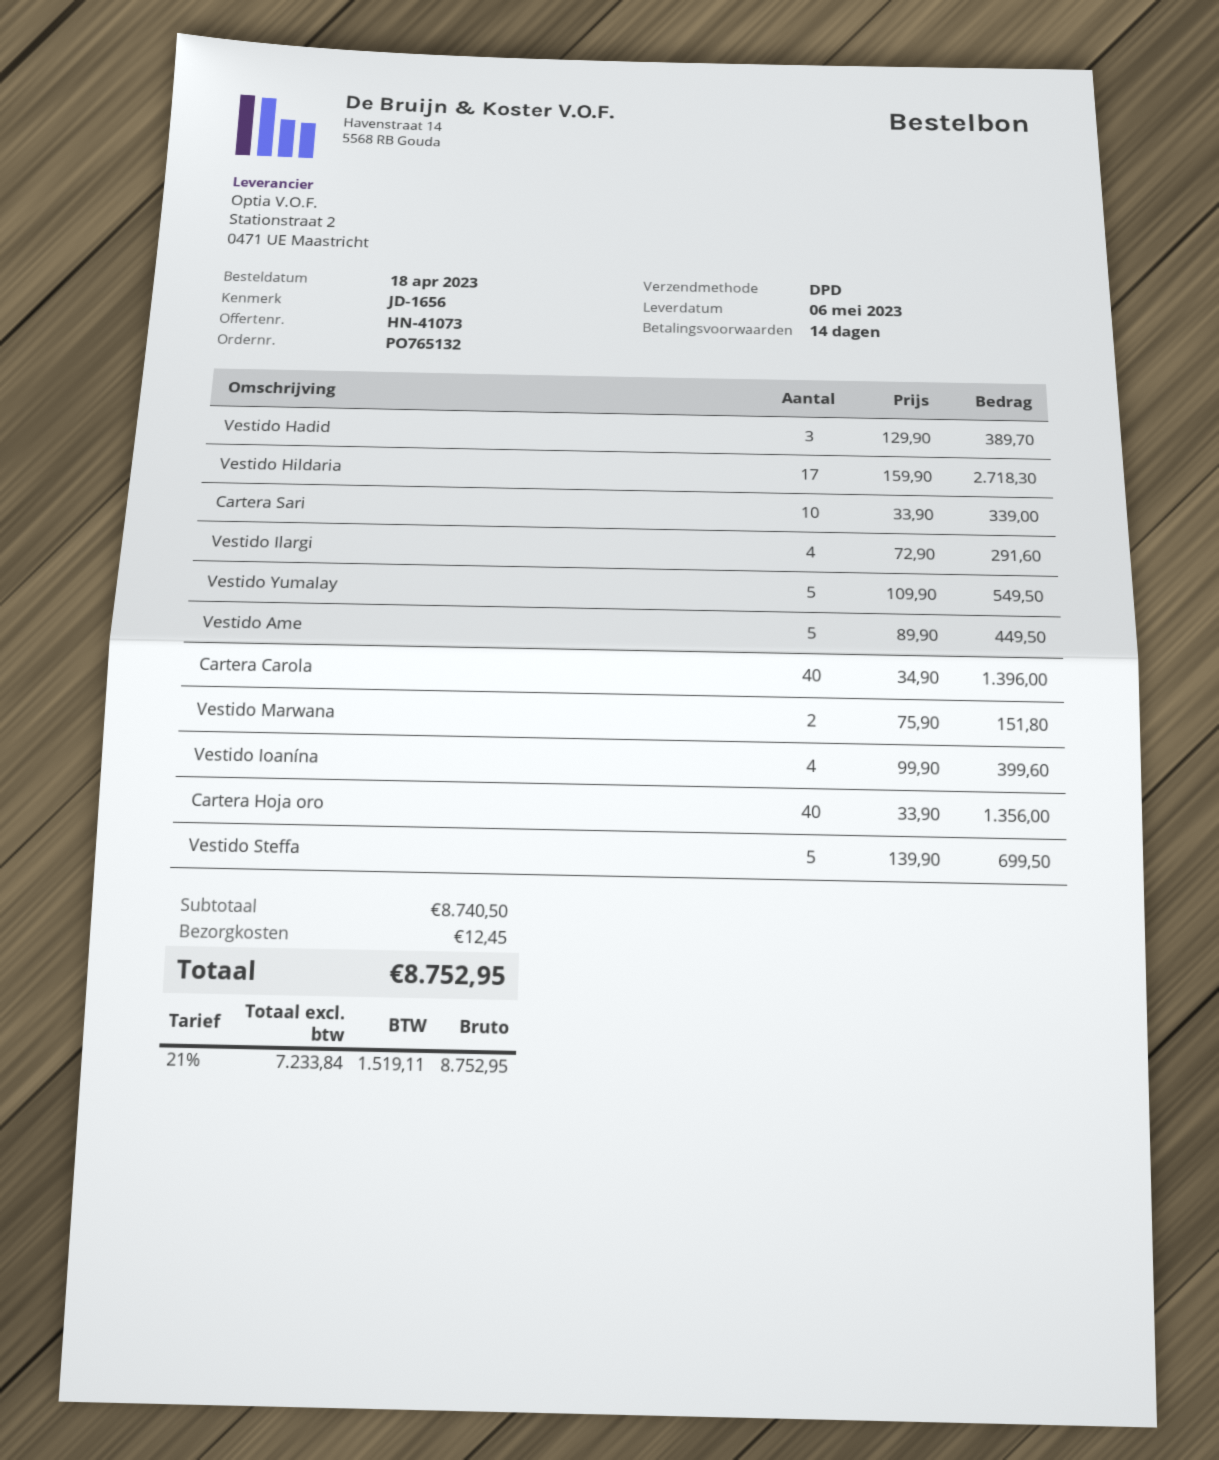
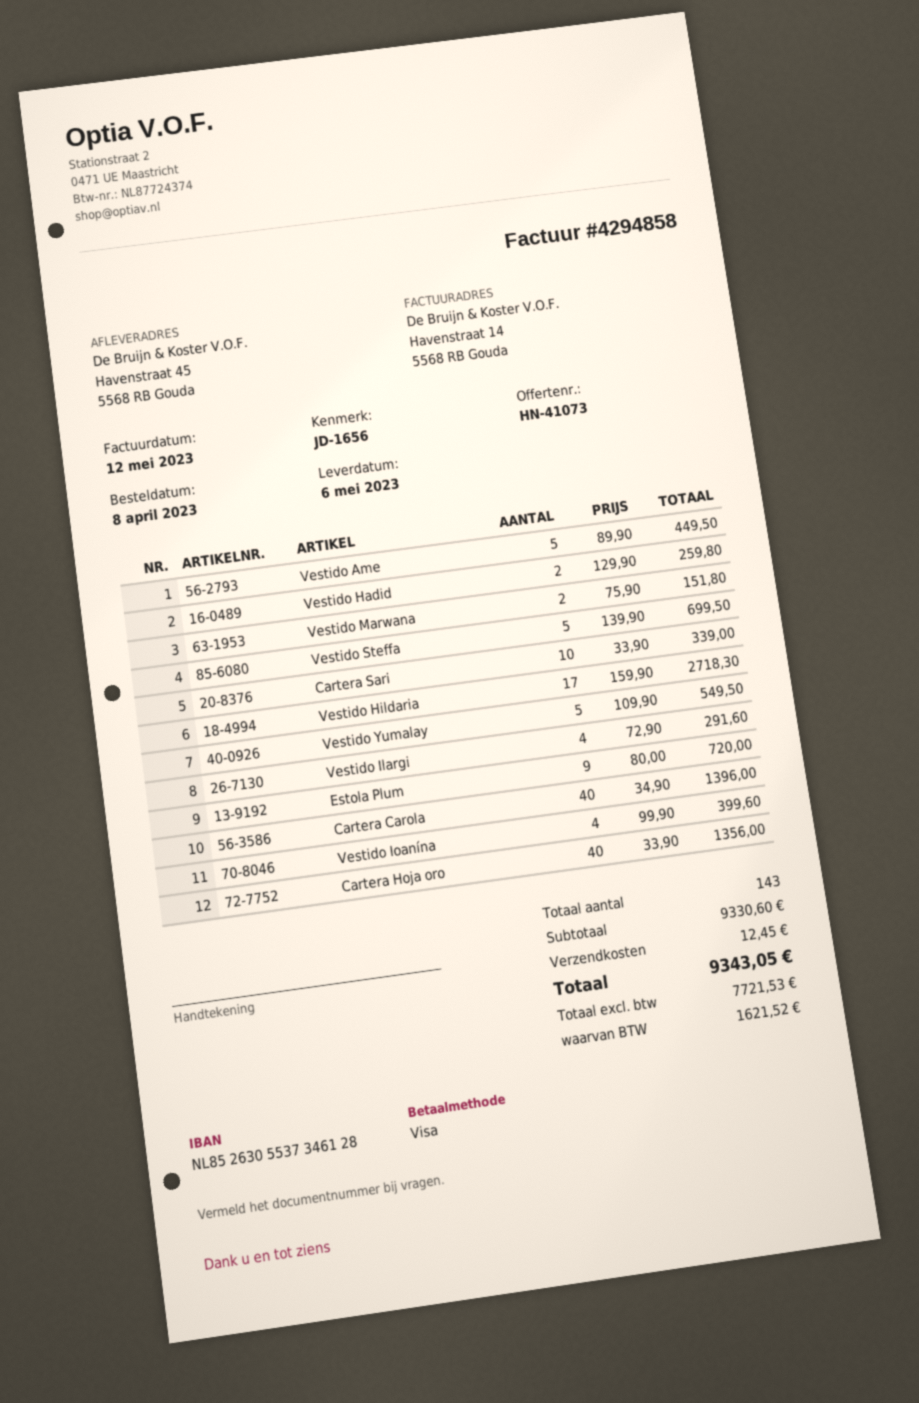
order date: 2023-04-18 -> 2023-04-08
Vestido Hadid: 3 x 129.90 = 389.70 -> 2 x 129.90 = 259.80
Estola Plum: none -> 9 x 80.00 = 720.00
subtotal: 8740.50 -> 9330.60
net: 7233.84 -> 7721.53
tax: 1519.11 -> 1621.52
total: 8752.95 -> 9343.05

